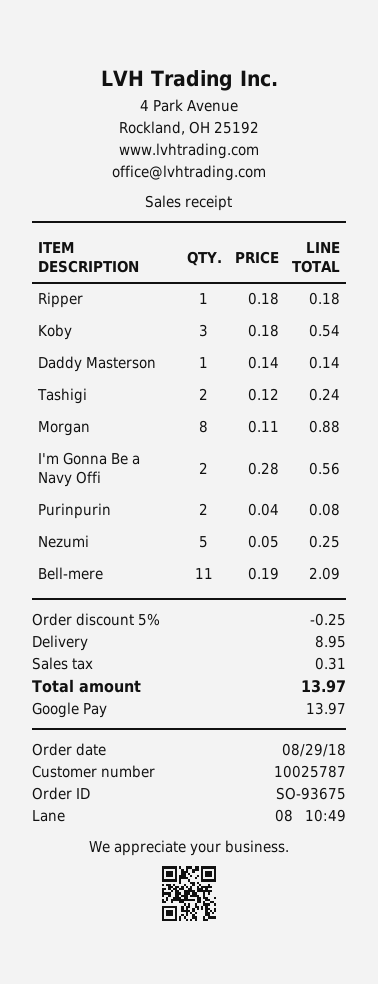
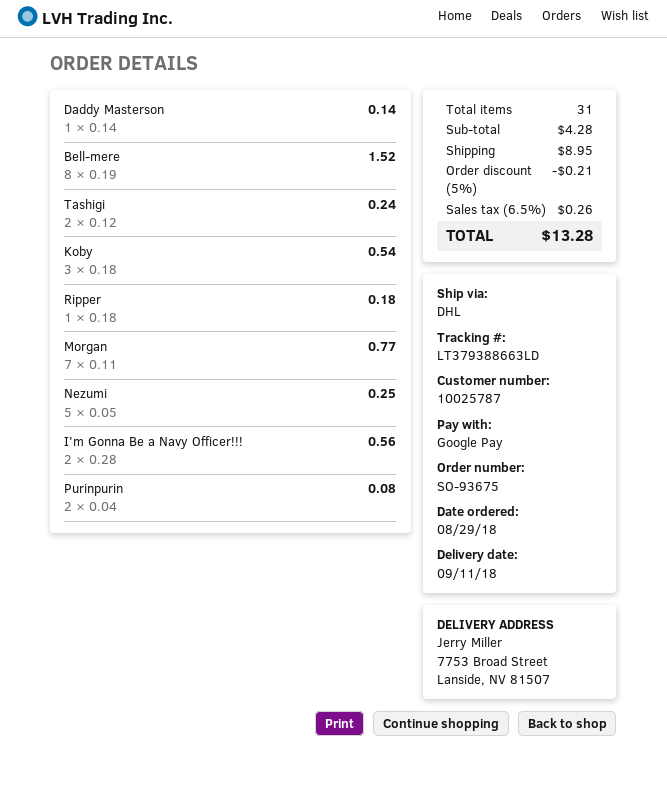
Morgan: 8 x 0.11 = 0.88 -> 7 x 0.11 = 0.77
Bell-mere: 11 x 0.19 = 2.09 -> 8 x 0.19 = 1.52
discount: 5% = 0.25 -> 5% = 0.21
tax: 0.31 -> 0.26
total: 13.97 -> 13.28

